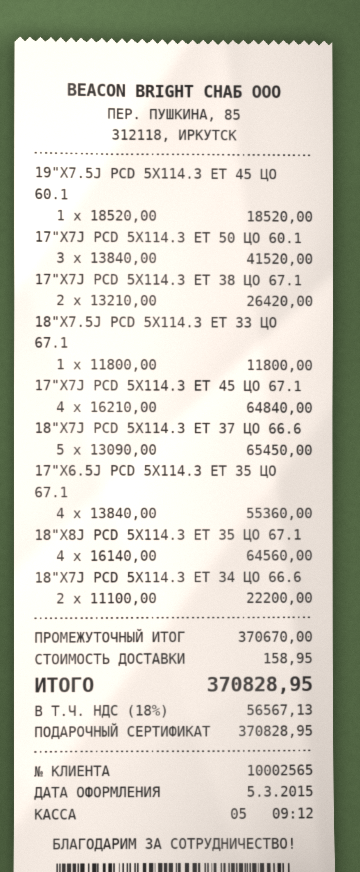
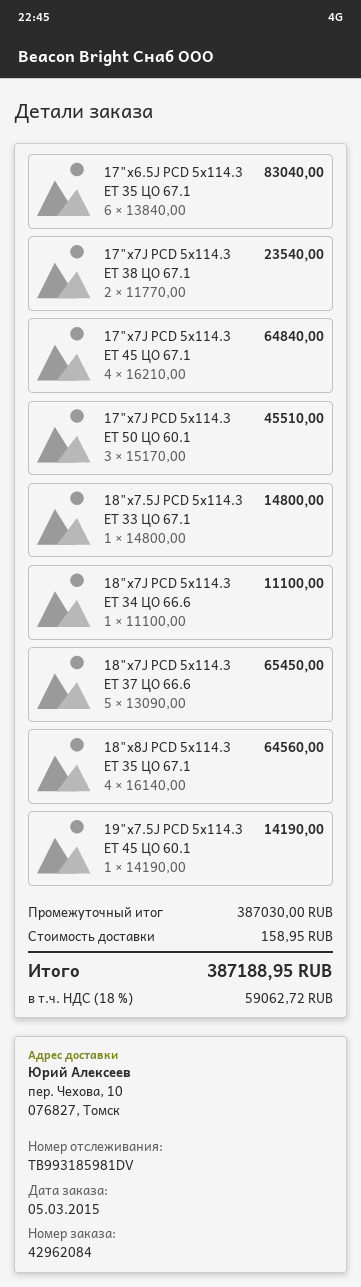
19"X7.5J PCD 5X114.3 ЕТ 45 ЦО 60.1: 1 x 18520.00 = 18520.00 -> 1 x 14190.00 = 14190.00
17"X7J PCD 5X114.3 ЕТ 50 ЦО 60.1: 3 x 13840.00 = 41520.00 -> 3 x 15170.00 = 45510.00
17"X7J PCD 5X114.3 ЕТ 38 ЦО 67.1: 2 x 13210.00 = 26420.00 -> 2 x 11770.00 = 23540.00
18"X7.5J PCD 5X114.3 ЕТ 33 ЦО 67.1: 1 x 11800.00 = 11800.00 -> 1 x 14800.00 = 14800.00
17"X6.5J PCD 5X114.3 ЕТ 35 ЦО 67.1: 4 x 13840.00 = 55360.00 -> 6 x 13840.00 = 83040.00
18"X7J PCD 5X114.3 ЕТ 34 ЦО 66.6: 2 x 11100.00 = 22200.00 -> 1 x 11100.00 = 11100.00
subtotal: 370670.00 -> 387030.00
tax: 18% = 56567.13 -> 18% = 59062.72
total: 370828.95 -> 387188.95

